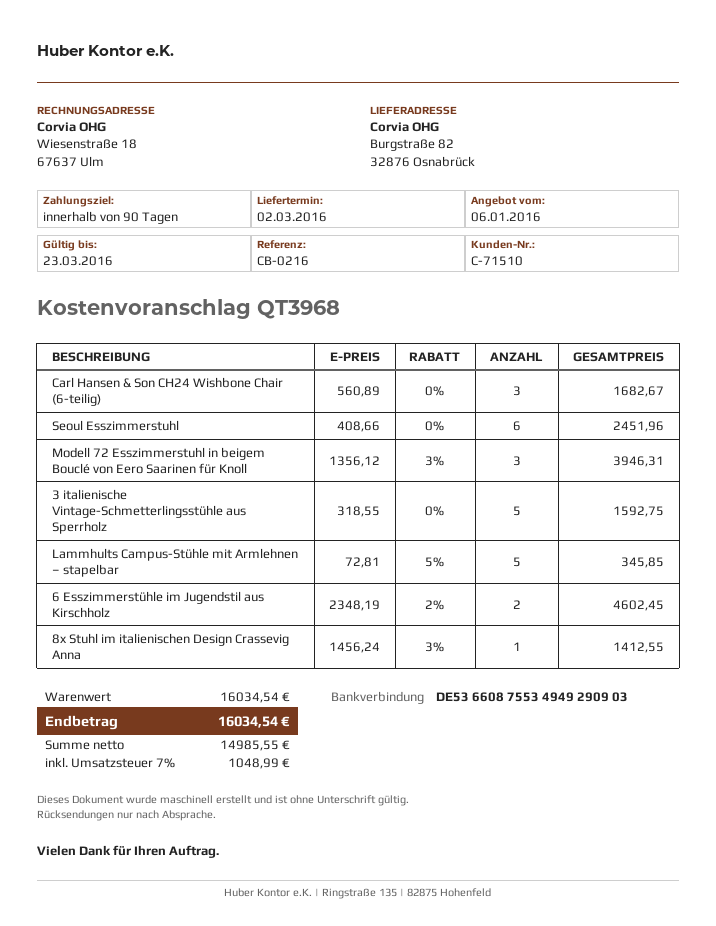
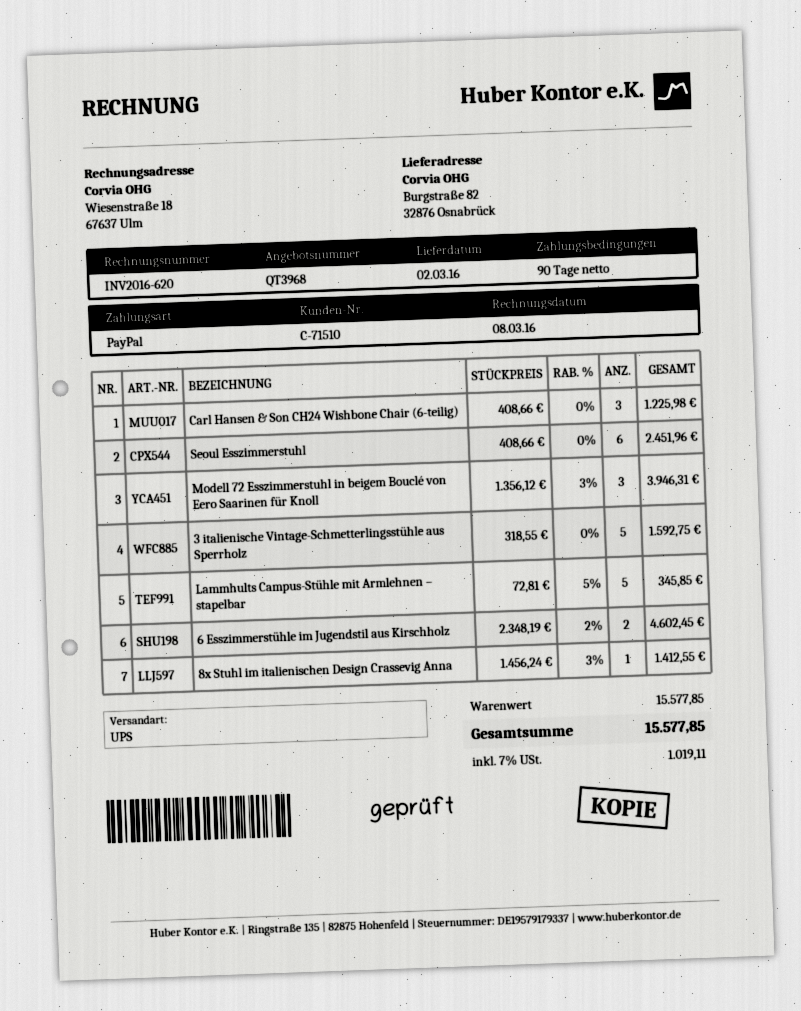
Carl Hansen & Son CH24 Wishbone Chair (6-teilig): 3 x 560.89 = 1682.67 -> 3 x 408.66 = 1225.98
subtotal: 16034.54 -> 15577.85
tax: 7% = 1048.99 -> 7% = 1019.11
total: 16034.54 -> 15577.85

